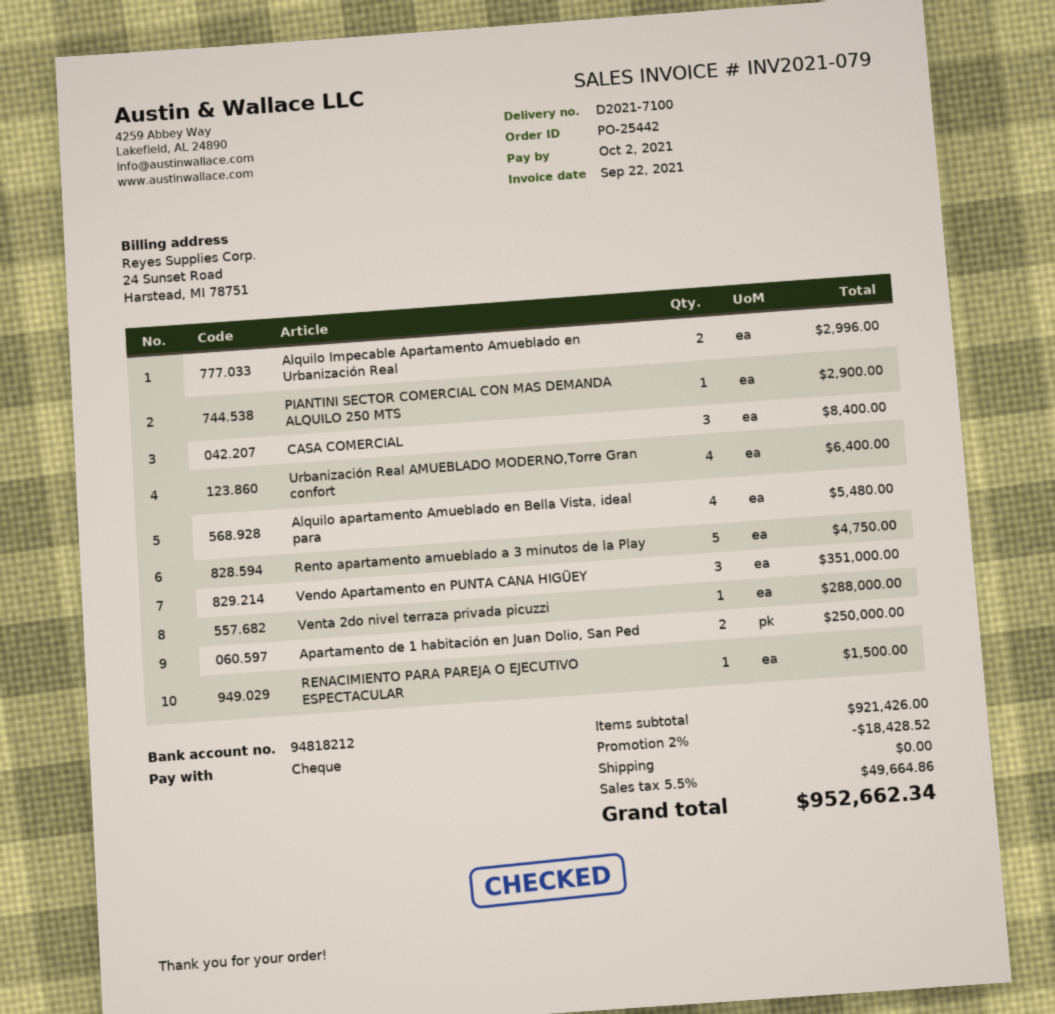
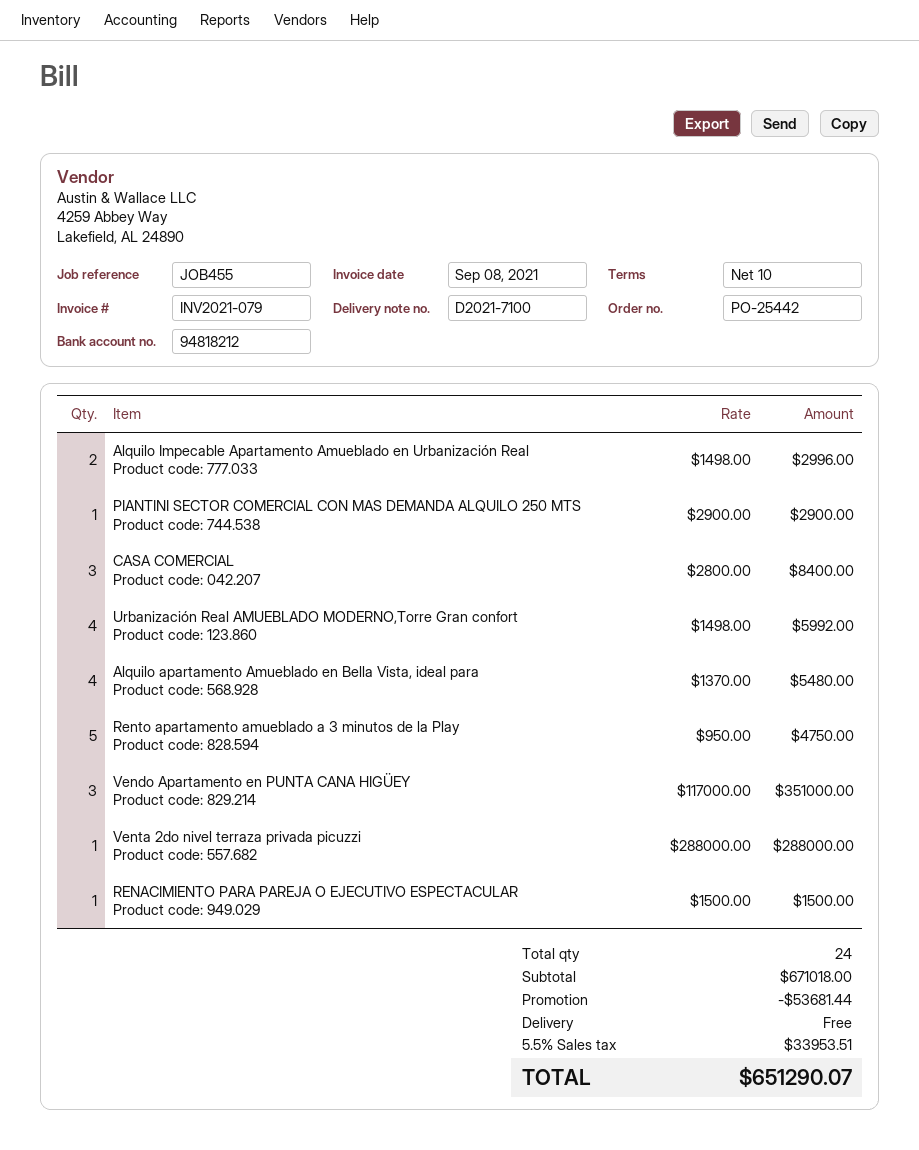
invoice date: 2021-09-22 -> 2021-09-08
Urbanización Real AMUEBLADO MODERNO,Torre Gran confort: 4 for 6400.00 -> 4 for 5992.00
Apartamento de 1 habitación en Juan Dolio, San Ped: 2 for 250000.00 -> none
subtotal: 921426.00 -> 671018.00
discount: 18428.52 -> 53681.44
tax: 5.5% = 49664.86 -> 5.5% = 33953.51
total: 952662.34 -> 651290.07

